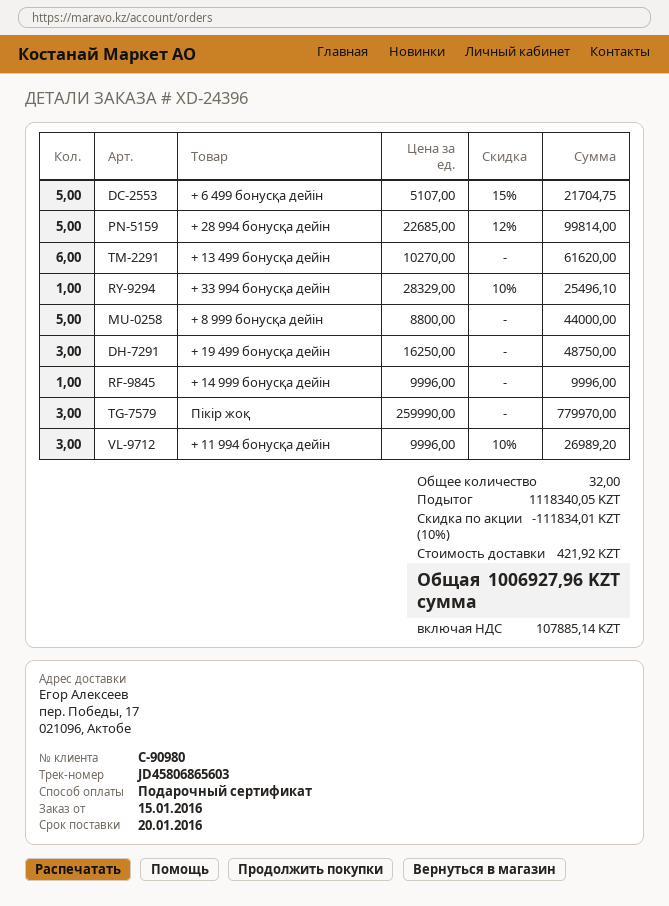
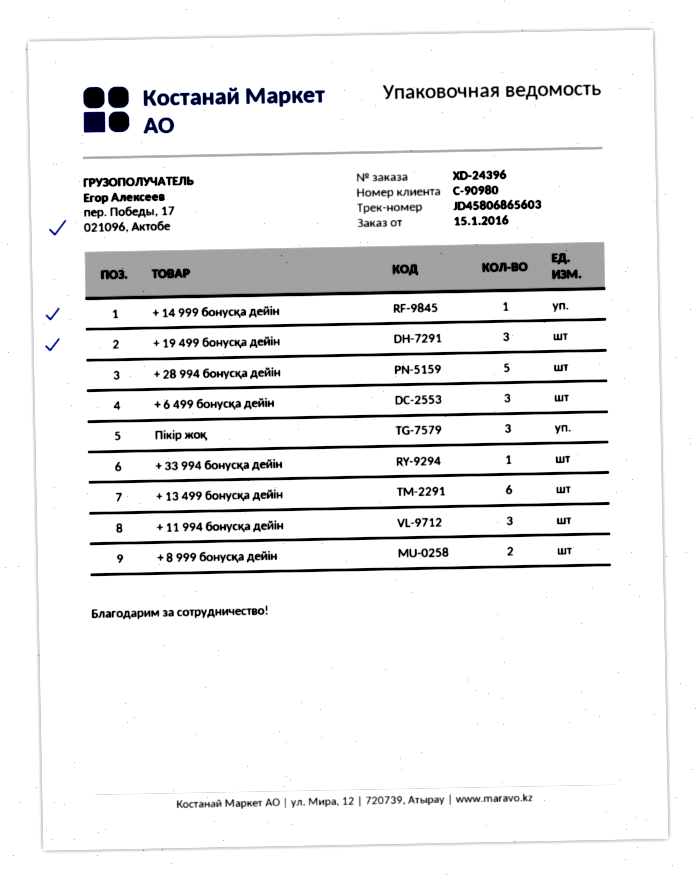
+ 6 499 бонусқа дейін: 5 -> 3
+ 8 999 бонусқа дейін: 5 -> 2

